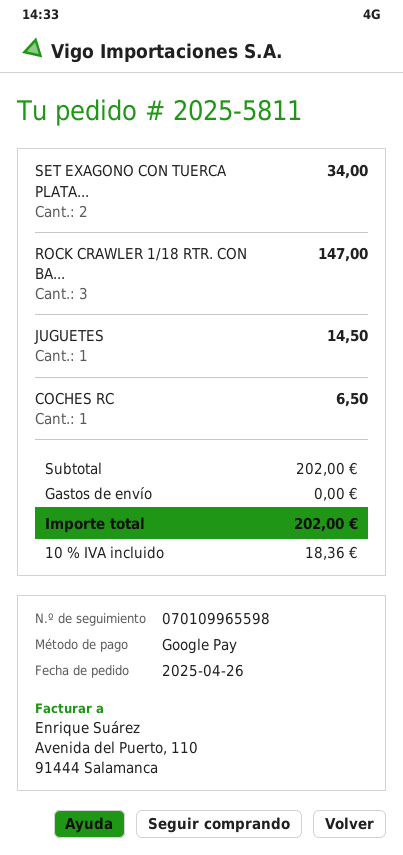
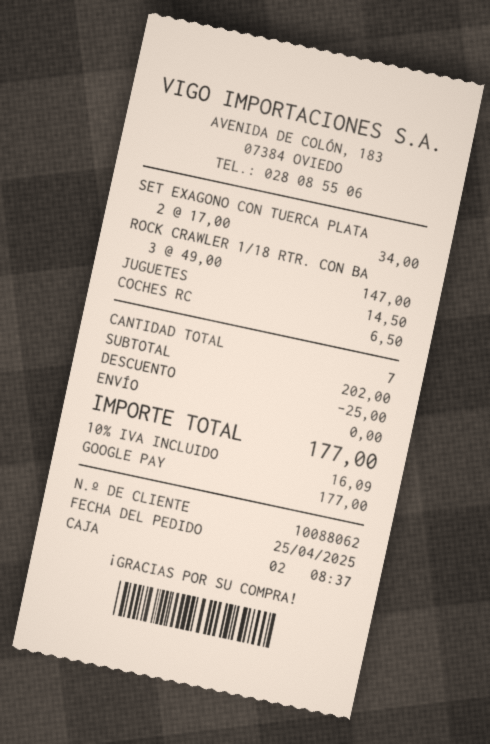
order date: 2025-04-26 -> 2025-04-25
discount: none -> 25.00
tax: 10% = 18.36 -> 10% = 16.09
total: 202.00 -> 177.00

